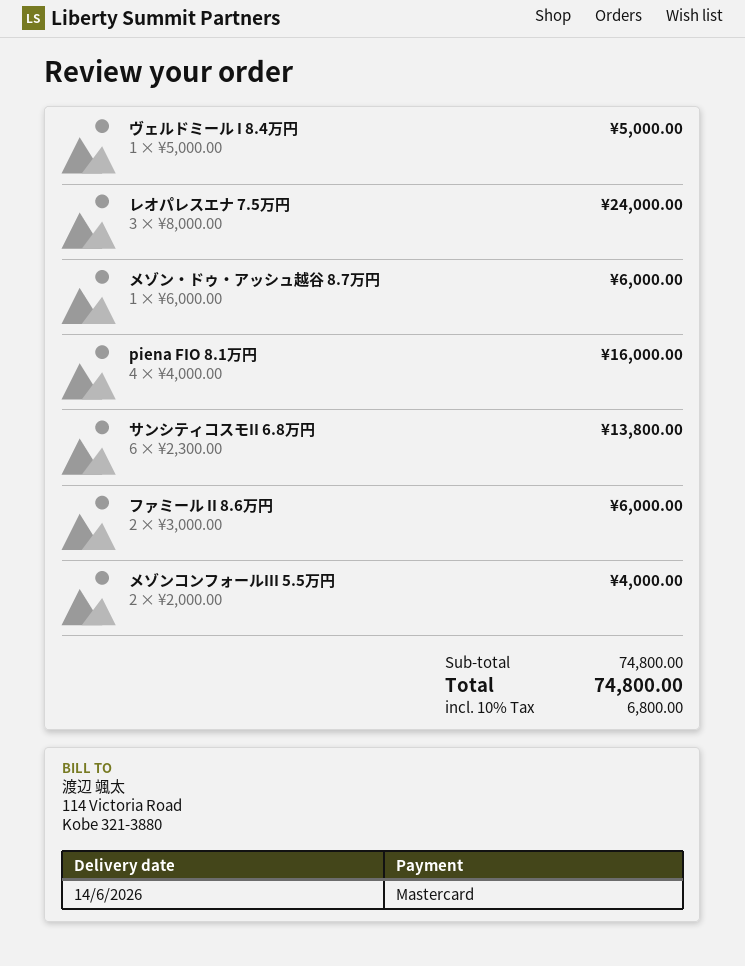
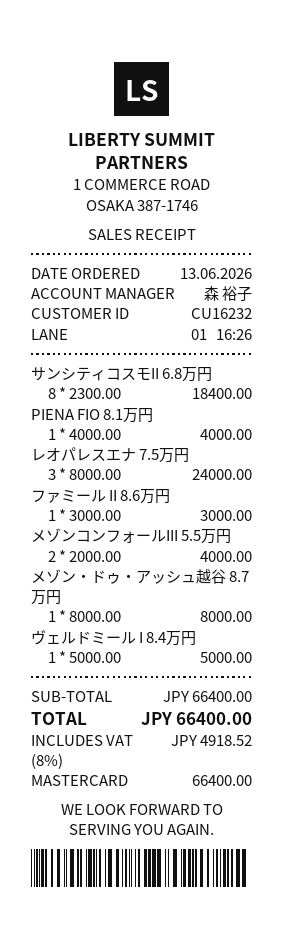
メゾン・ドゥ・アッシュ越谷 8.7万円: 1 x 6000.00 = 6000.00 -> 1 x 8000.00 = 8000.00
piena FIO 8.1万円: 4 x 4000.00 = 16000.00 -> 1 x 4000.00 = 4000.00
サンシティコスモII 6.8万円: 6 x 2300.00 = 13800.00 -> 8 x 2300.00 = 18400.00
ファミール II 8.6万円: 2 x 3000.00 = 6000.00 -> 1 x 3000.00 = 3000.00
subtotal: 74800.00 -> 66400.00
tax: 10% = 6800.00 -> 8% = 4918.52
total: 74800.00 -> 66400.00

